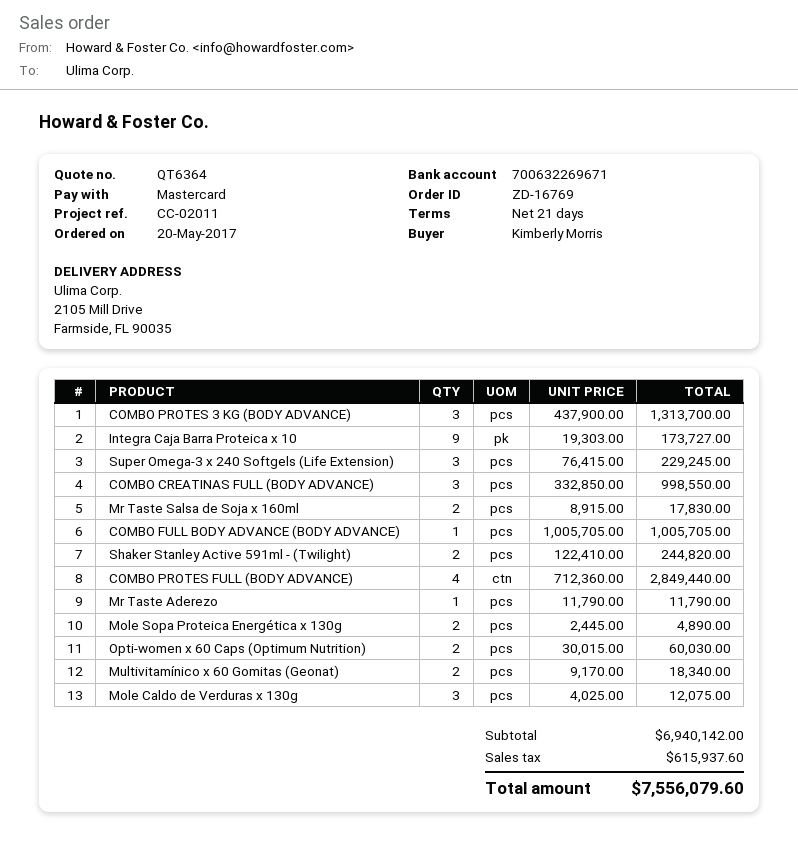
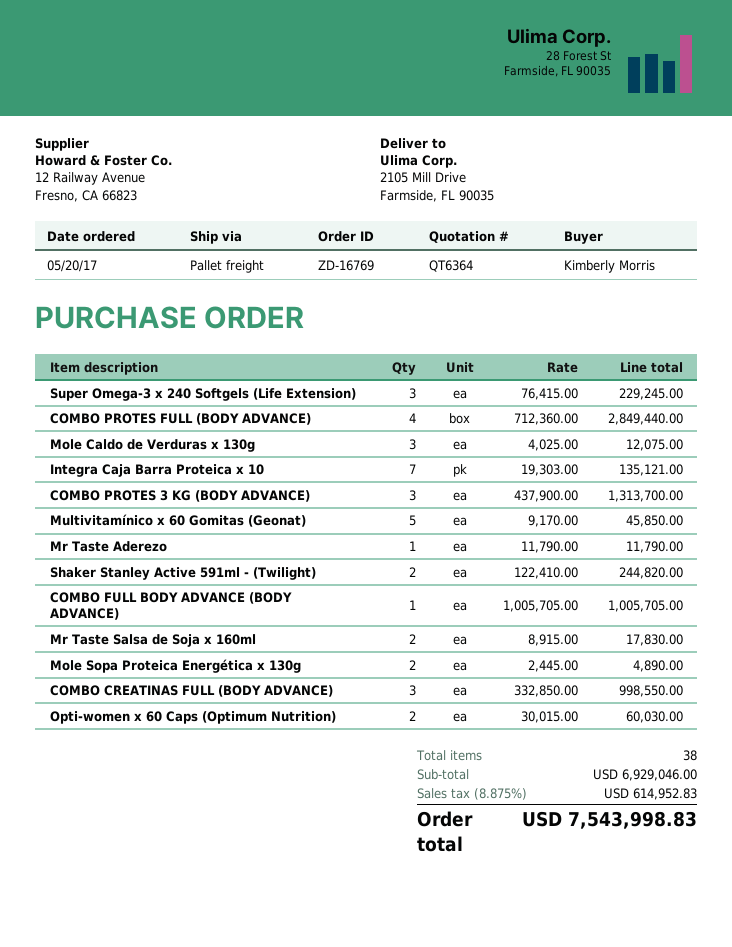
Integra Caja Barra Proteica x 10: 9 x 19303.00 = 173727.00 -> 7 x 19303.00 = 135121.00
Multivitamínico x 60 Gomitas (Geonat): 2 x 9170.00 = 18340.00 -> 5 x 9170.00 = 45850.00
subtotal: 6940142.00 -> 6929046.00
tax: 615937.60 -> 614952.83
total: 7556079.60 -> 7543998.83

